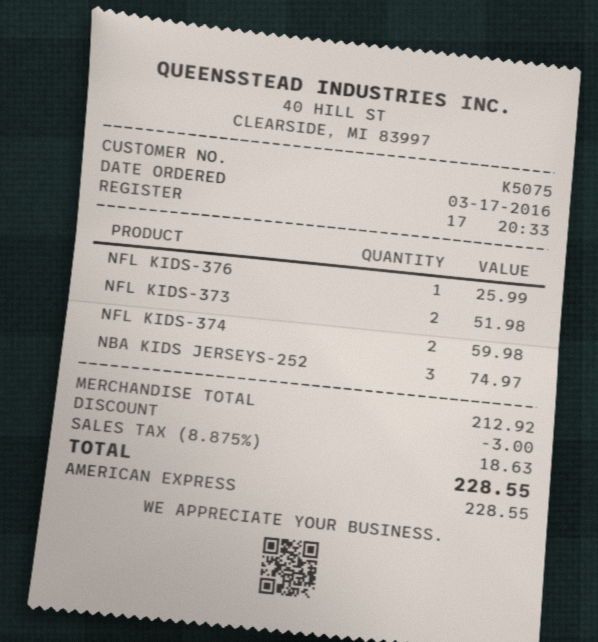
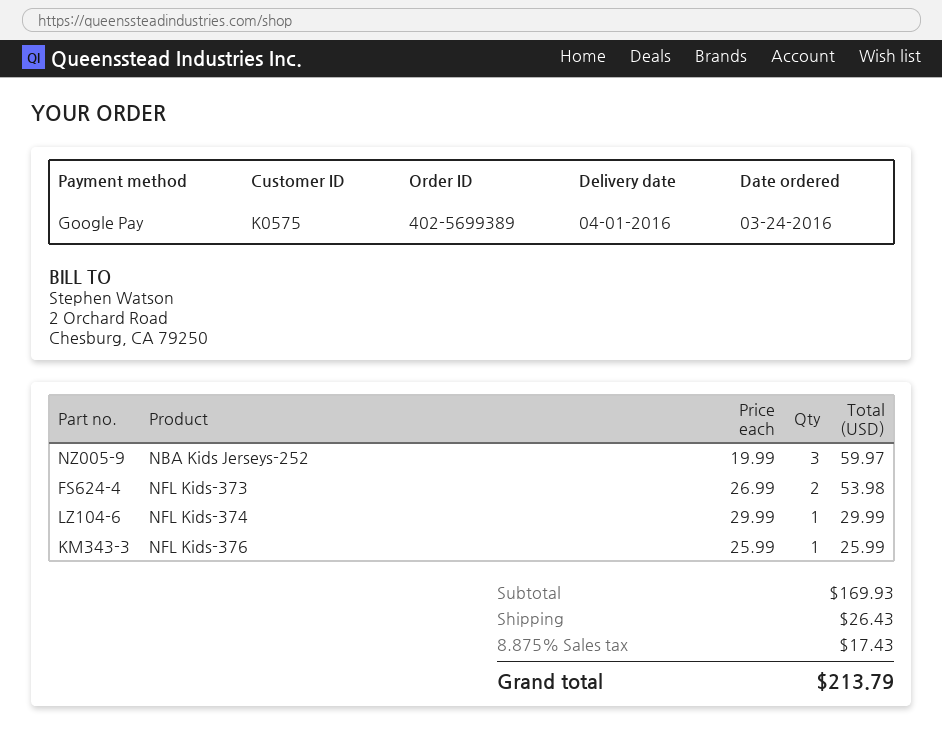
order date: 2016-03-17 -> 2016-03-24
customer number: K5075 -> K0575
payment method: American Express -> Google Pay
NFL KIDS-373: 2 for 51.98 -> 2 for 53.98
NFL KIDS-374: 2 for 59.98 -> 1 for 29.99
NBA KIDS JERSEYS-252: 3 for 74.97 -> 3 for 59.97
subtotal: 212.92 -> 169.93
discount: 3.00 -> none
shipping: none -> 26.43
tax: 8.875% = 18.63 -> 8.875% = 17.43
total: 228.55 -> 213.79

